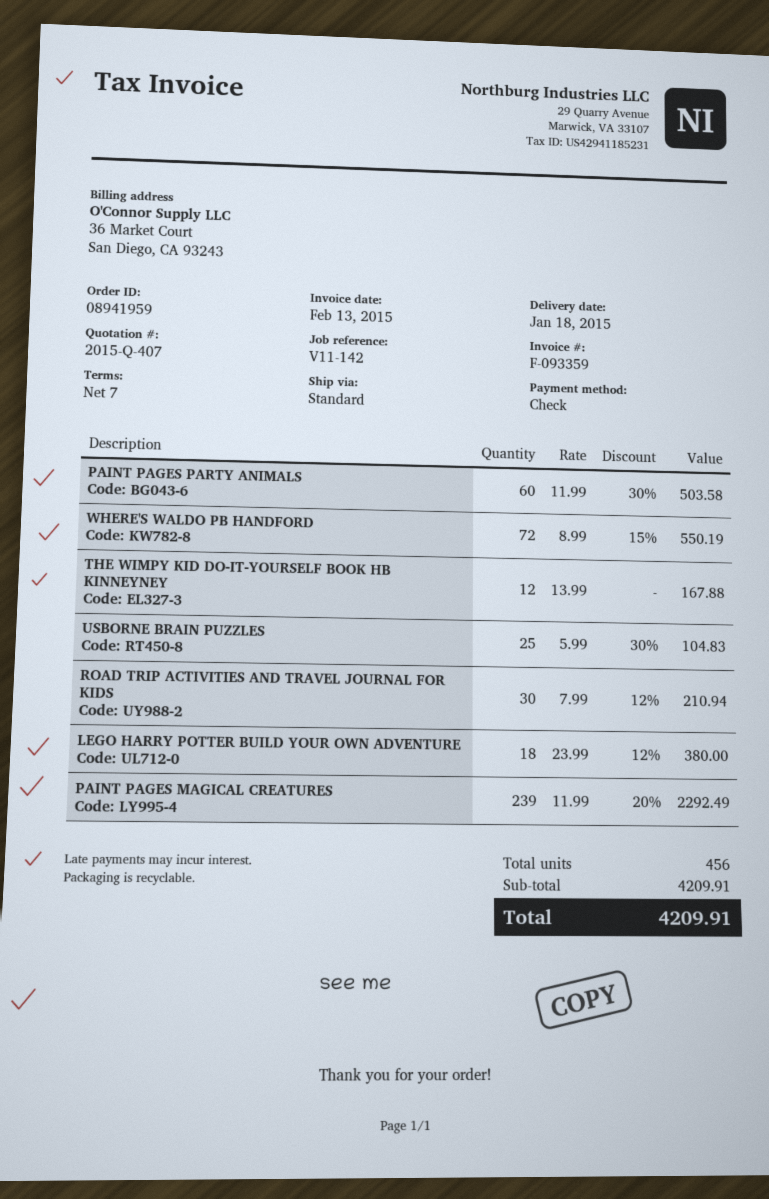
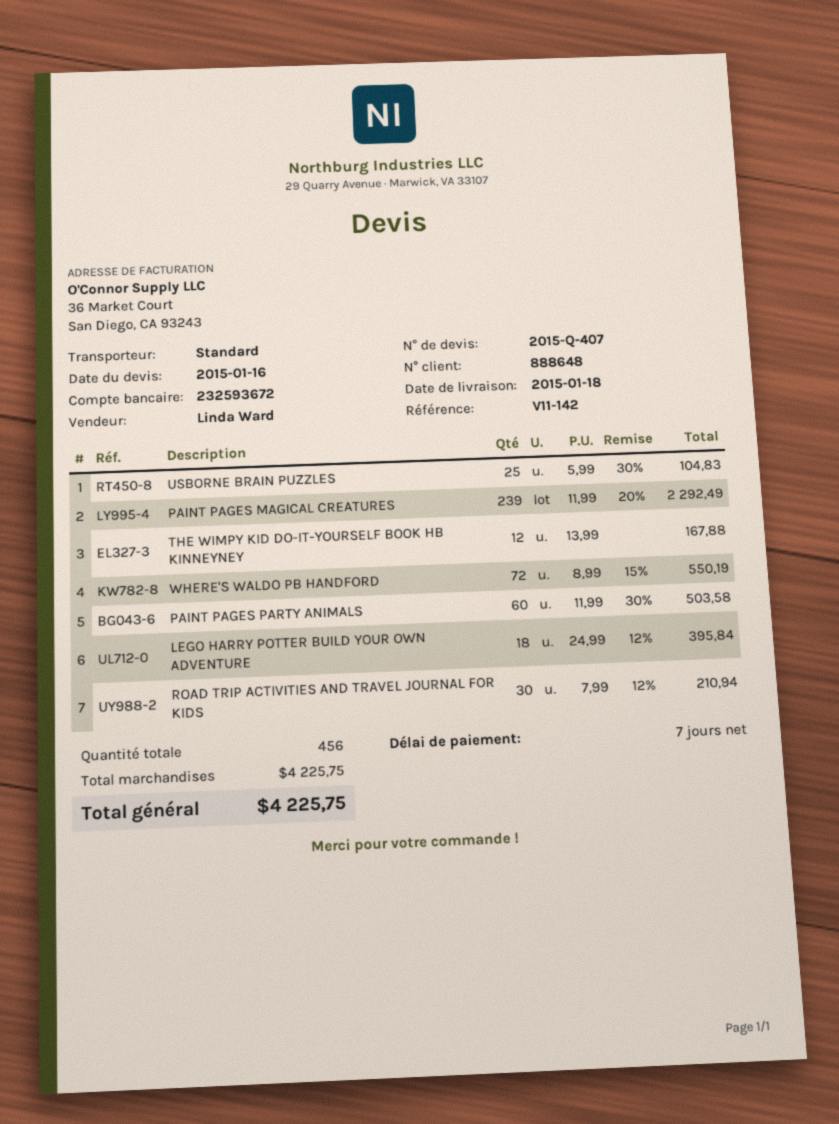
LEGO HARRY POTTER BUILD YOUR OWN ADVENTURE: 18 x 23.99 - 12% = 380.00 -> 18 x 24.99 - 12% = 395.84
subtotal: 4209.91 -> 4225.75
total: 4209.91 -> 4225.75

